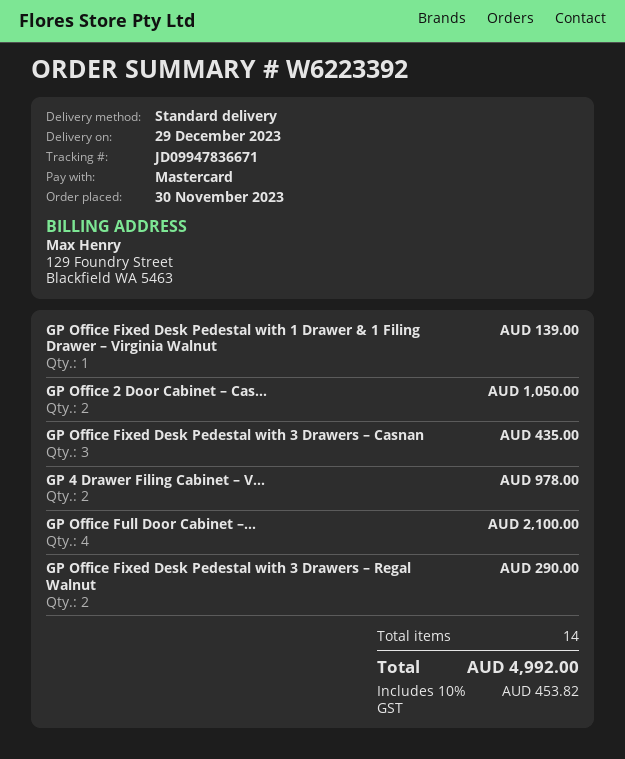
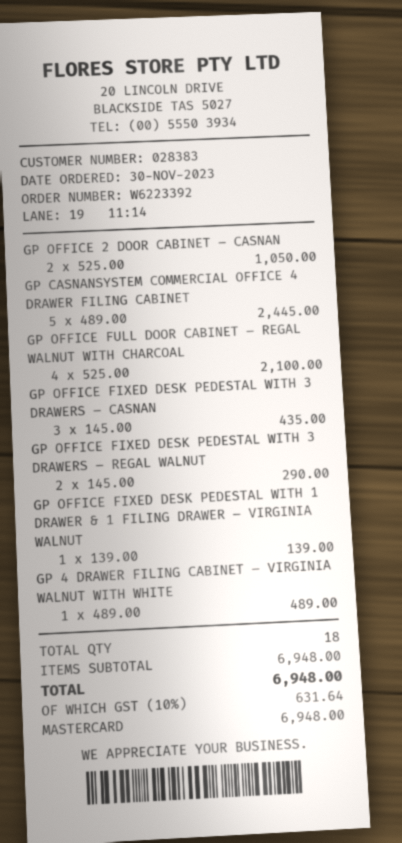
GP 4 Drawer Filing Cabinet – V...: 2 for 978.00 -> 1 for 489.00
GP CASNANSYSTEM COMMERCIAL OFFICE 4 DRAWER FILING CABINET: none -> 5 for 2445.00
total quantity: 14 -> 18
tax: 10% = 453.82 -> 10% = 631.64
total: 4992.00 -> 6948.00

